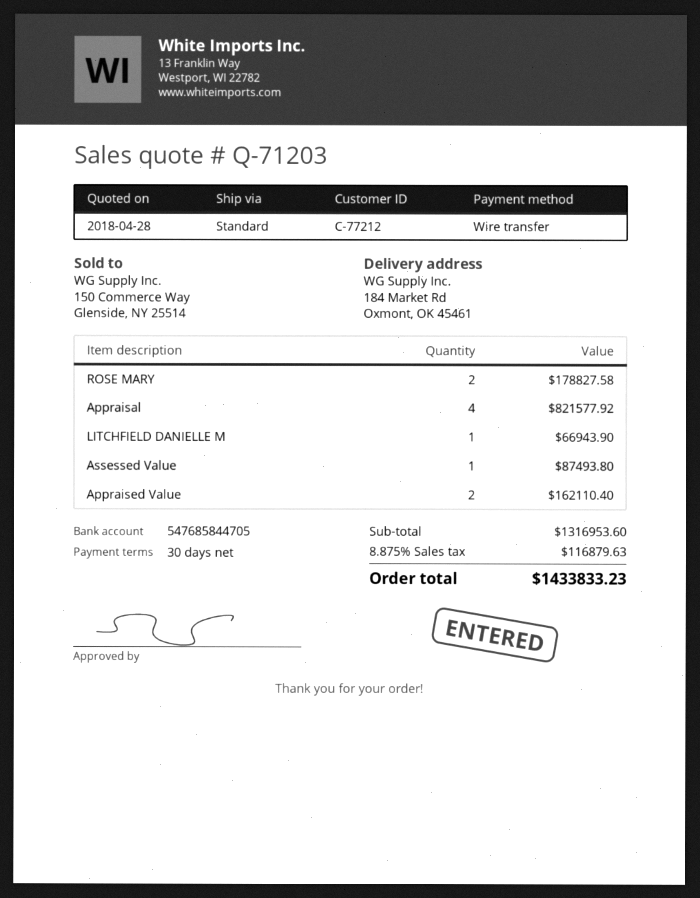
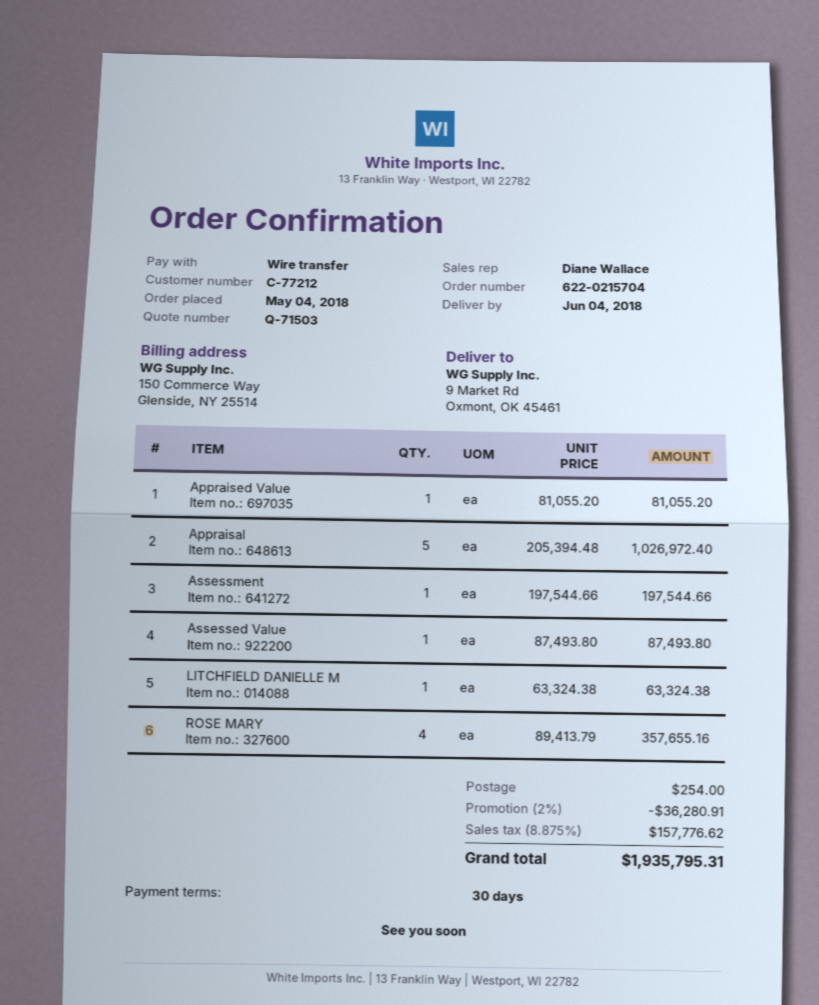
quote number: Q-71203 -> Q-71503
ship to: 184 Market Rd, Oxmont, OK 45461 -> 9 Market Rd, Oxmont, OK 45461
ROSE MARY: 2 for 178827.58 -> 4 for 357655.16
Appraisal: 4 for 821577.92 -> 5 for 1026972.40
LITCHFIELD DANIELLE M: 1 for 66943.90 -> 1 for 63324.38
Appraised Value: 2 for 162110.40 -> 1 for 81055.20
Assessment: none -> 1 for 197544.66
discount: none -> 2% = 36280.91
shipping: none -> 254.00
tax: 8.875% = 116879.63 -> 8.875% = 157776.62
total: 1433833.23 -> 1935795.31

